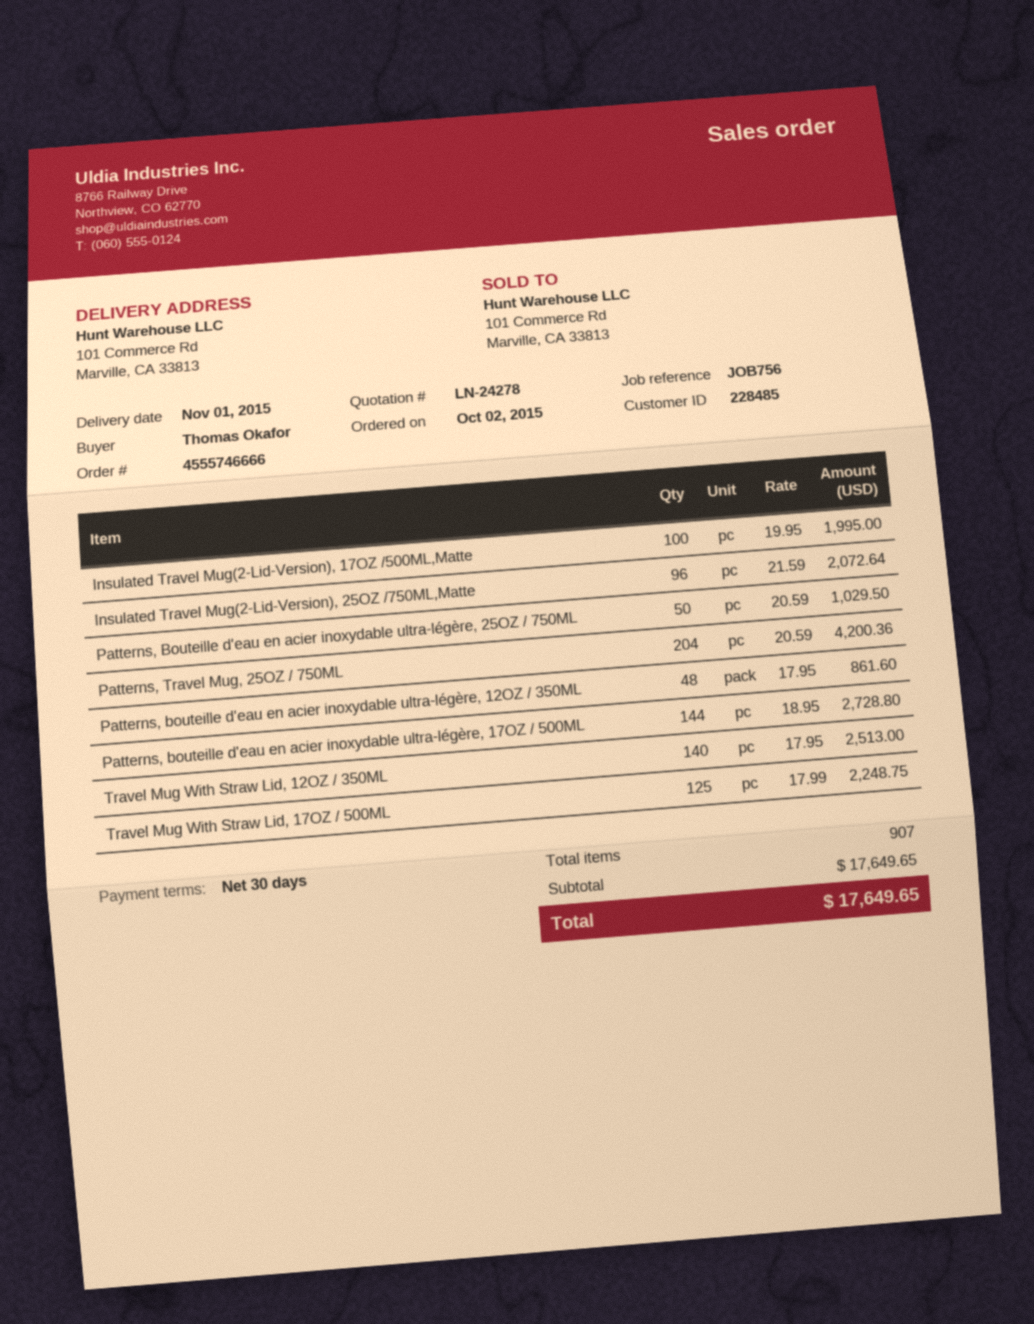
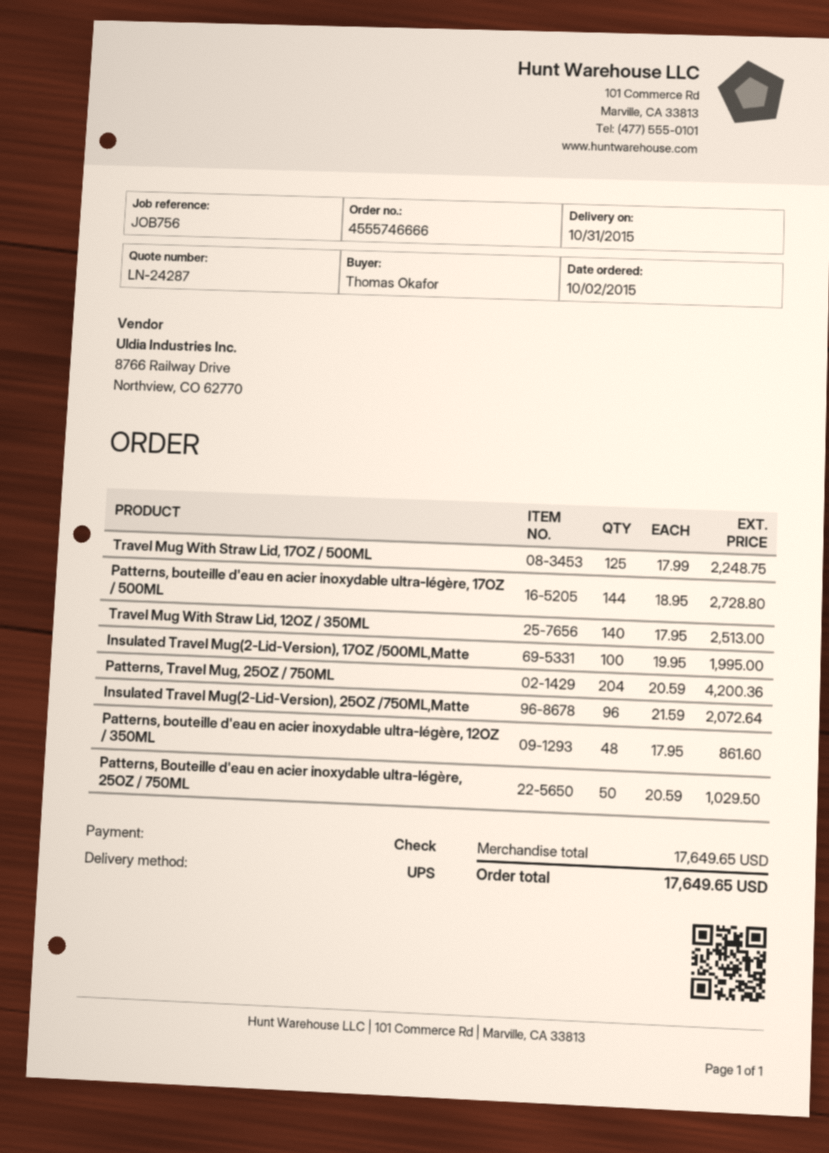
quote number: LN-24278 -> LN-24287
delivery date: 2015-11-01 -> 2015-10-31

